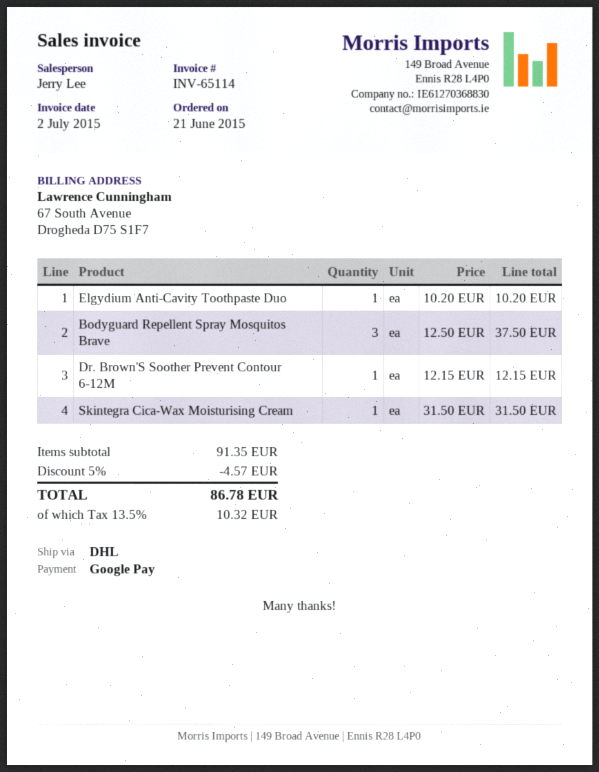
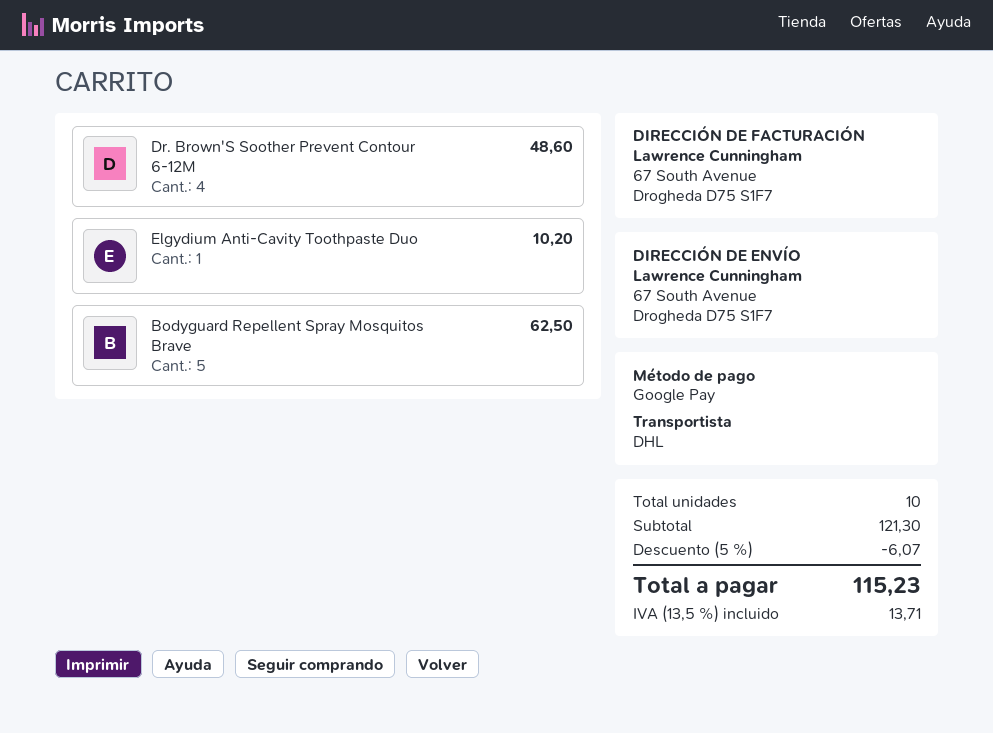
Bodyguard Repellent Spray Mosquitos Brave: 3 for 37.50 -> 5 for 62.50
Dr. Brown'S Soother Prevent Contour 6-12M: 1 for 12.15 -> 4 for 48.60
Skintegra Cica-Wax Moisturising Cream: 1 for 31.50 -> none
subtotal: 91.35 -> 121.30
discount: 5% = 4.57 -> 5% = 6.07
tax: 13.5% = 10.32 -> 13.5% = 13.71
total: 86.78 -> 115.23

